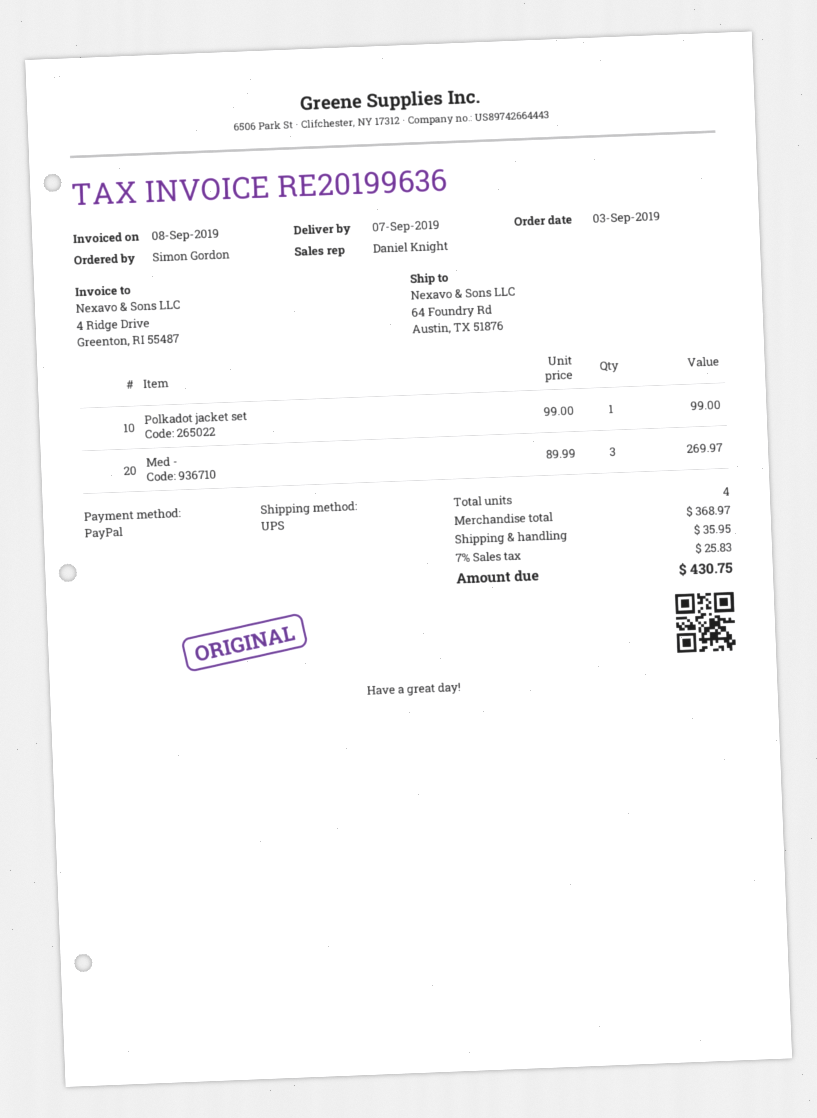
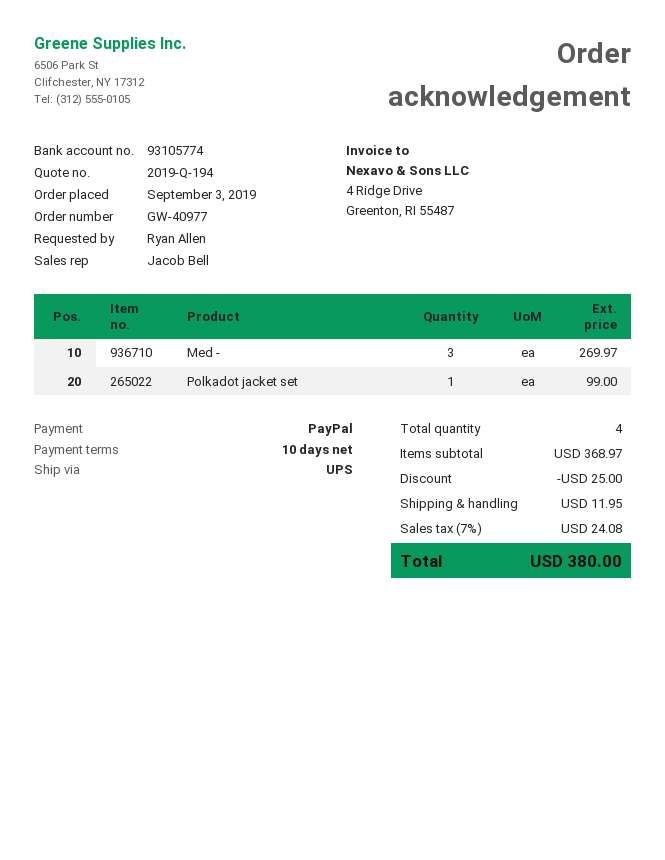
ordered by: Simon Gordon -> Ryan Allen
sales rep: Daniel Knight -> Jacob Bell
discount: none -> 25.00
shipping: 35.95 -> 11.95
tax: 7% = 25.83 -> 7% = 24.08
total: 430.75 -> 380.00

